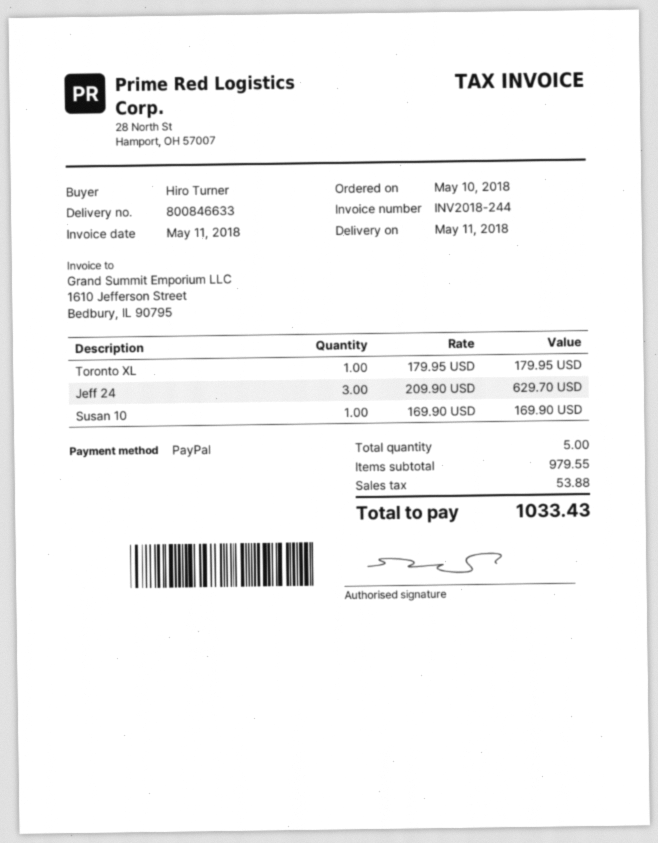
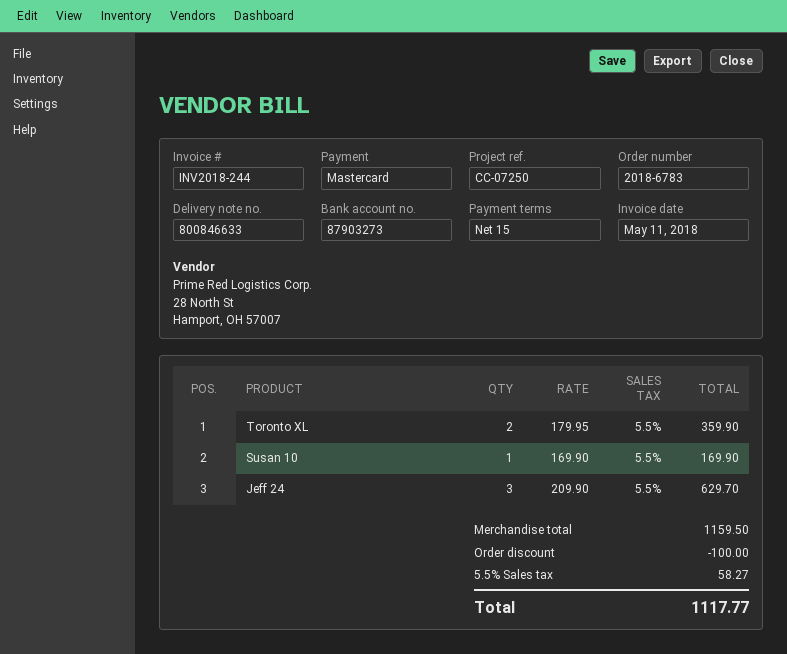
payment method: PayPal -> Mastercard
Toronto XL: 1 x 179.95 = 179.95 -> 2 x 179.95 = 359.90
subtotal: 979.55 -> 1159.50
discount: none -> 100.00
tax: 53.88 -> 58.27
total: 1033.43 -> 1117.77

